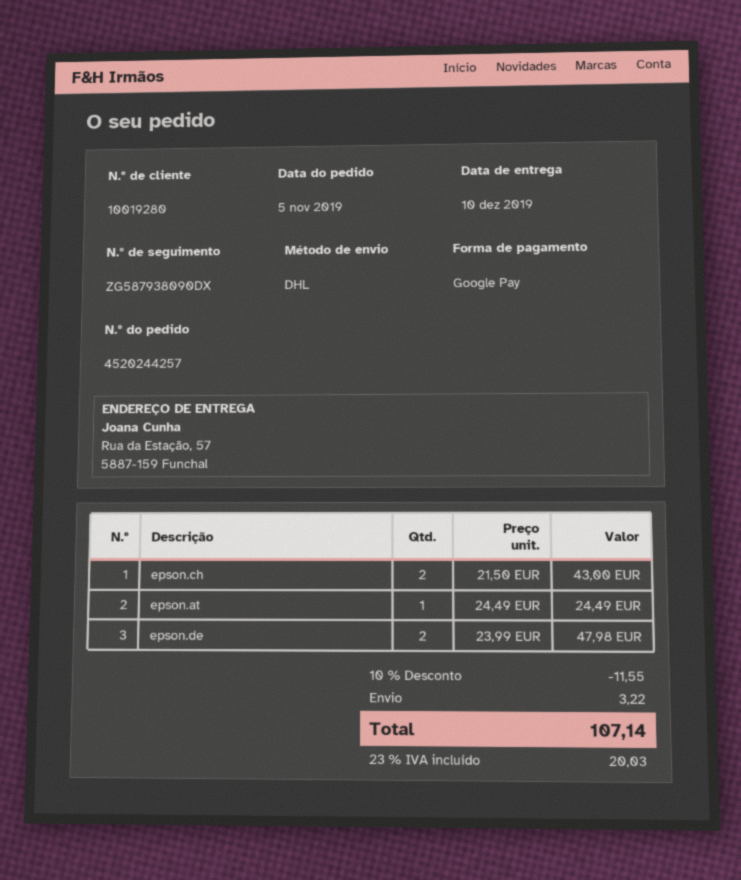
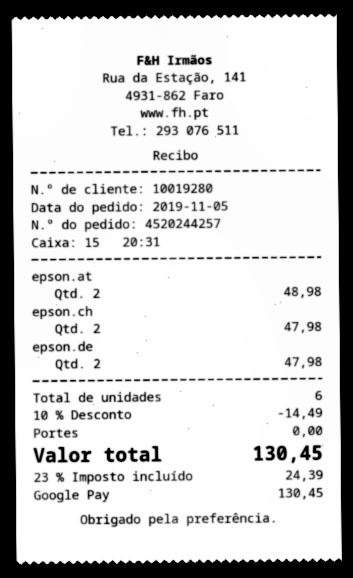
epson.ch: 2 for 43.00 -> 2 for 47.98
epson.at: 1 for 24.49 -> 2 for 48.98
discount: 10% = 11.55 -> 10% = 14.49
shipping: 3.22 -> 0.00
tax: 23% = 20.03 -> 23% = 24.39
total: 107.14 -> 130.45

